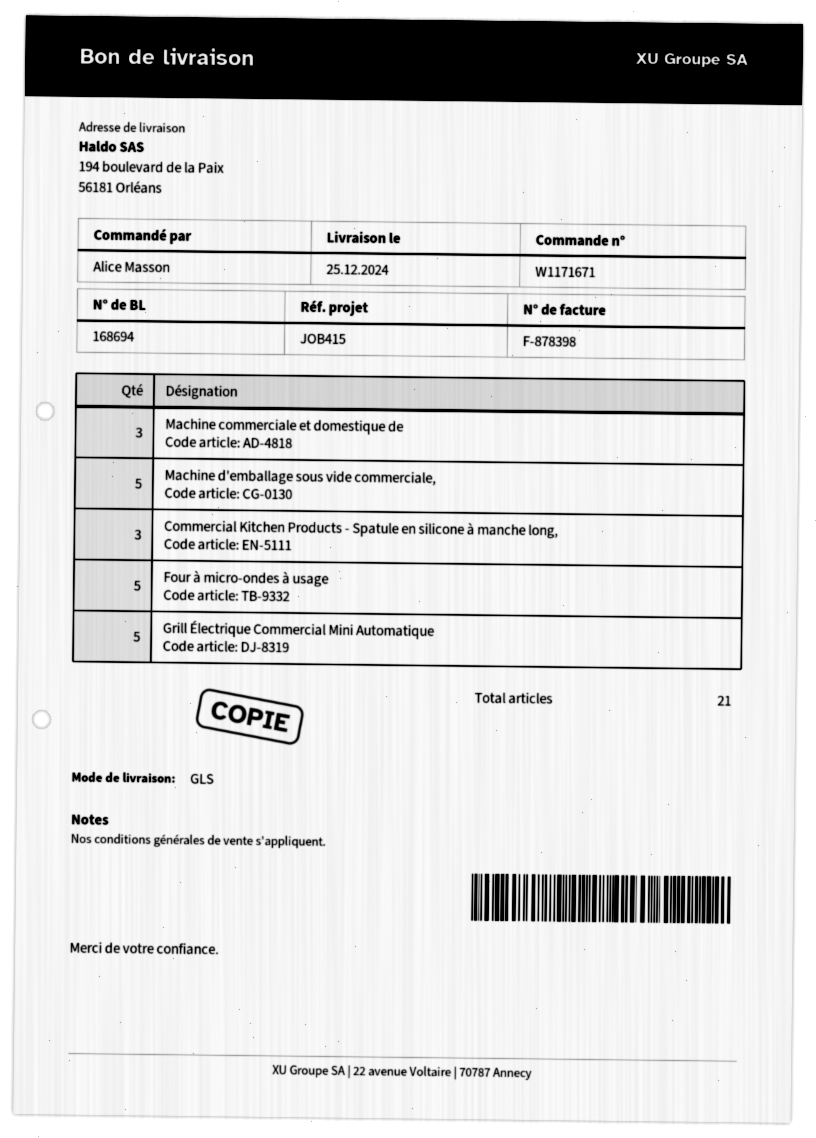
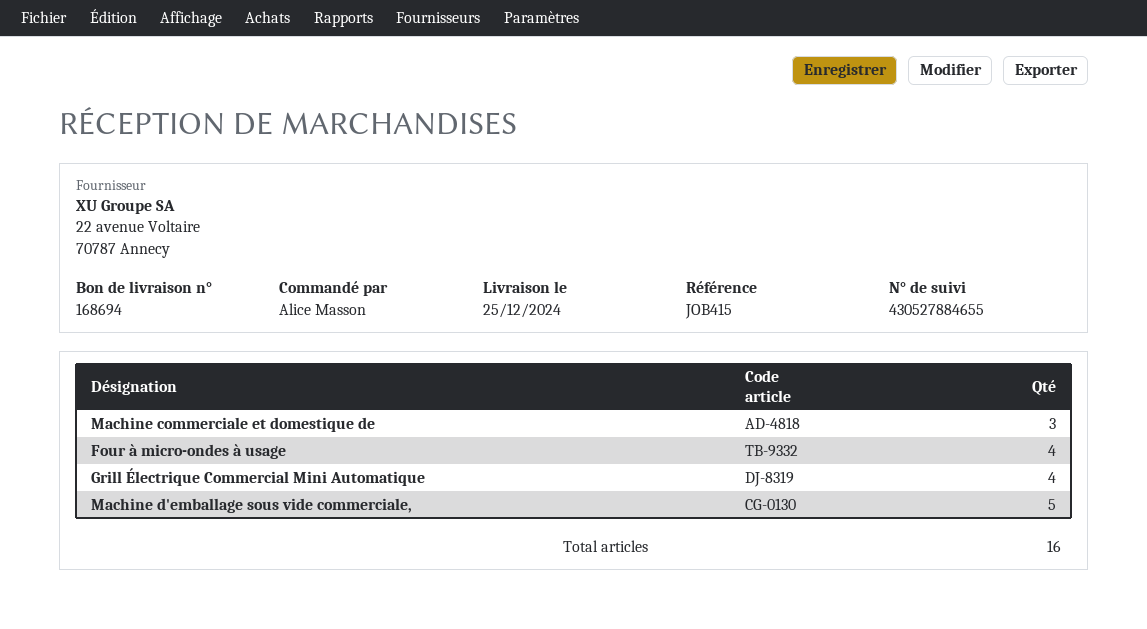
Commercial Kitchen Products - Spatule en silicone à manche long,: 3 -> none
Four à micro-ondes à usage: 5 -> 4
Grill Électrique Commercial Mini Automatique: 5 -> 4
total quantity: 21 -> 16

